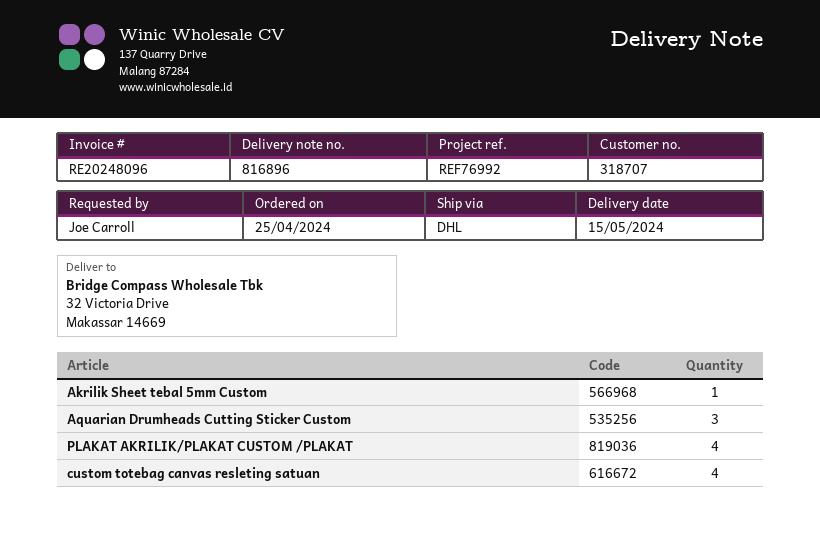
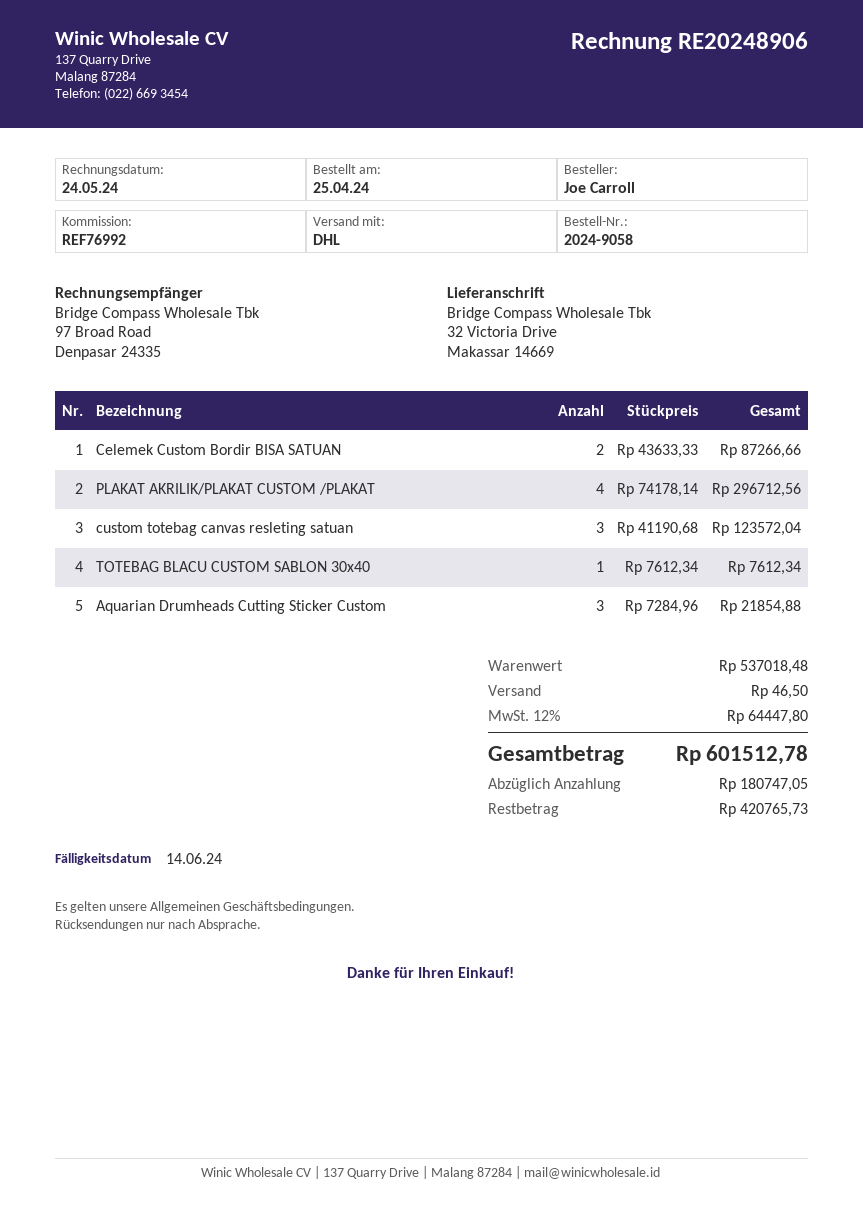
invoice number: RE20248096 -> RE20248906
Akrilik Sheet tebal 5mm Custom: 1 -> none
custom totebag canvas resleting satuan: 4 -> 3
Celemek Custom Bordir BISA SATUAN: none -> 2
TOTEBAG BLACU CUSTOM SABLON 30x40: none -> 1

